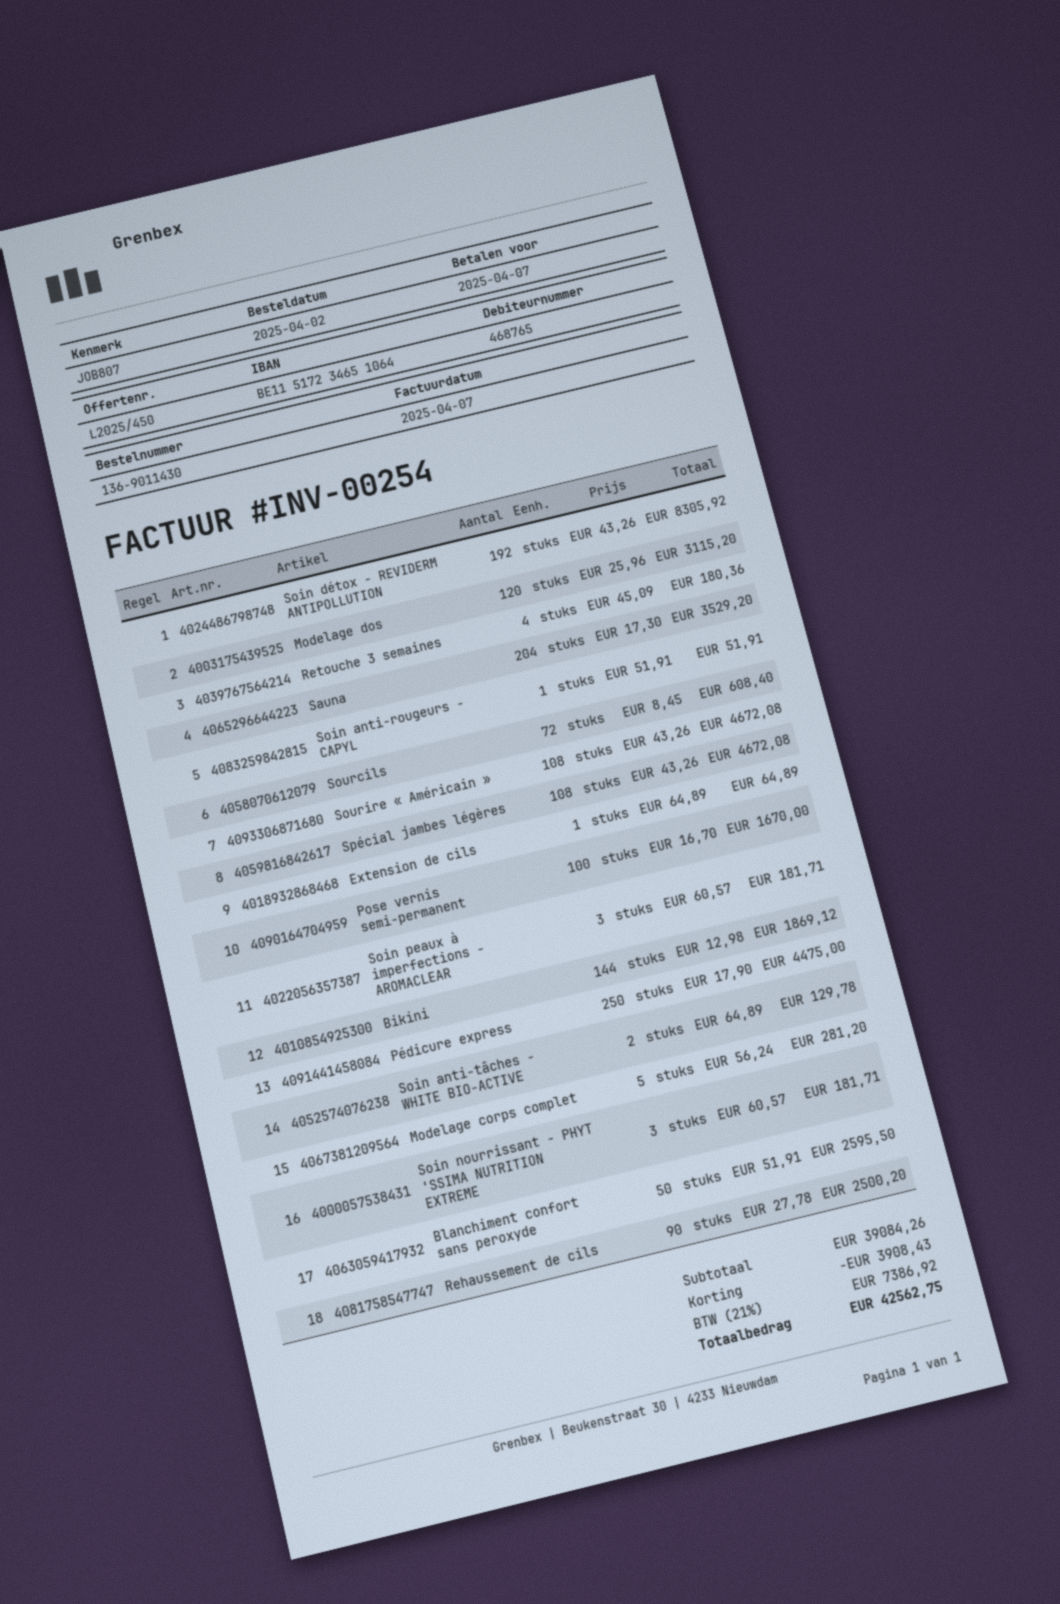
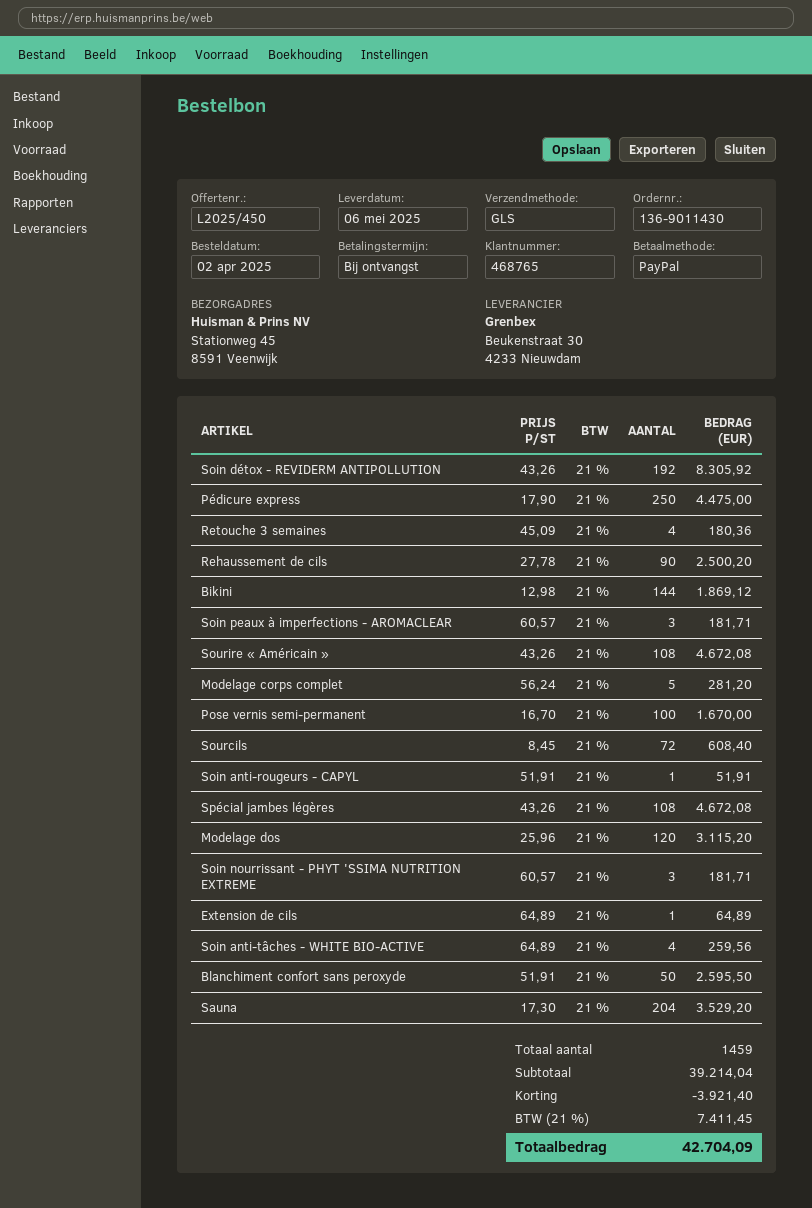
Soin anti-tâches - WHITE BIO-ACTIVE: 2 x 64.89 = 129.78 -> 4 x 64.89 = 259.56
subtotal: 39084.26 -> 39214.04
discount: 3908.43 -> 3921.40
tax: 21% = 7386.92 -> 21% = 7411.45
total: 42562.75 -> 42704.09

